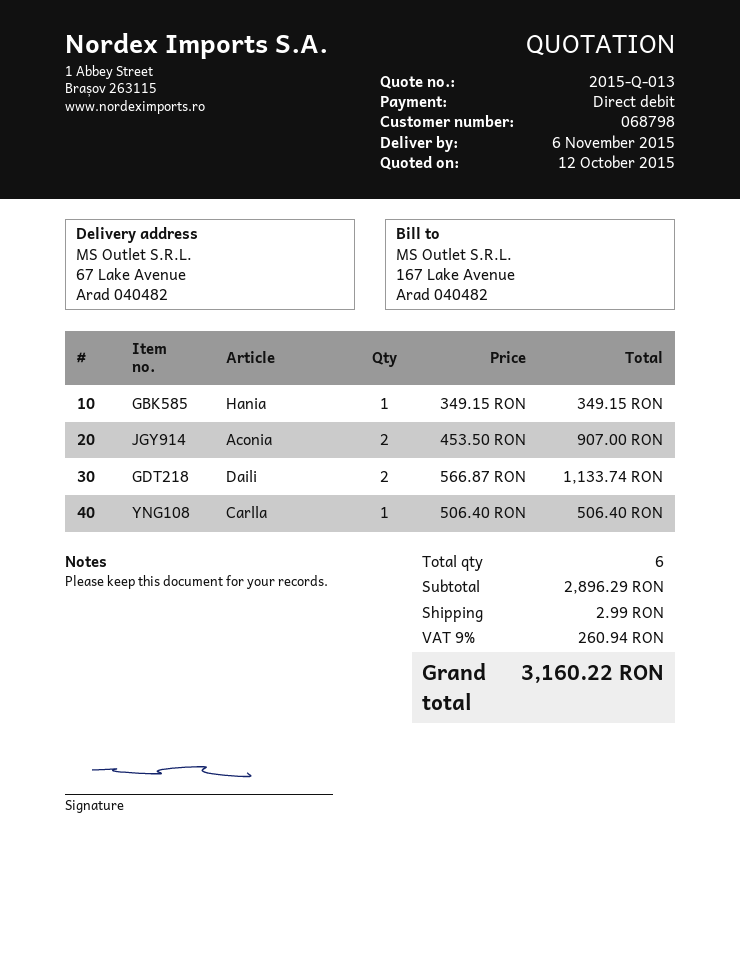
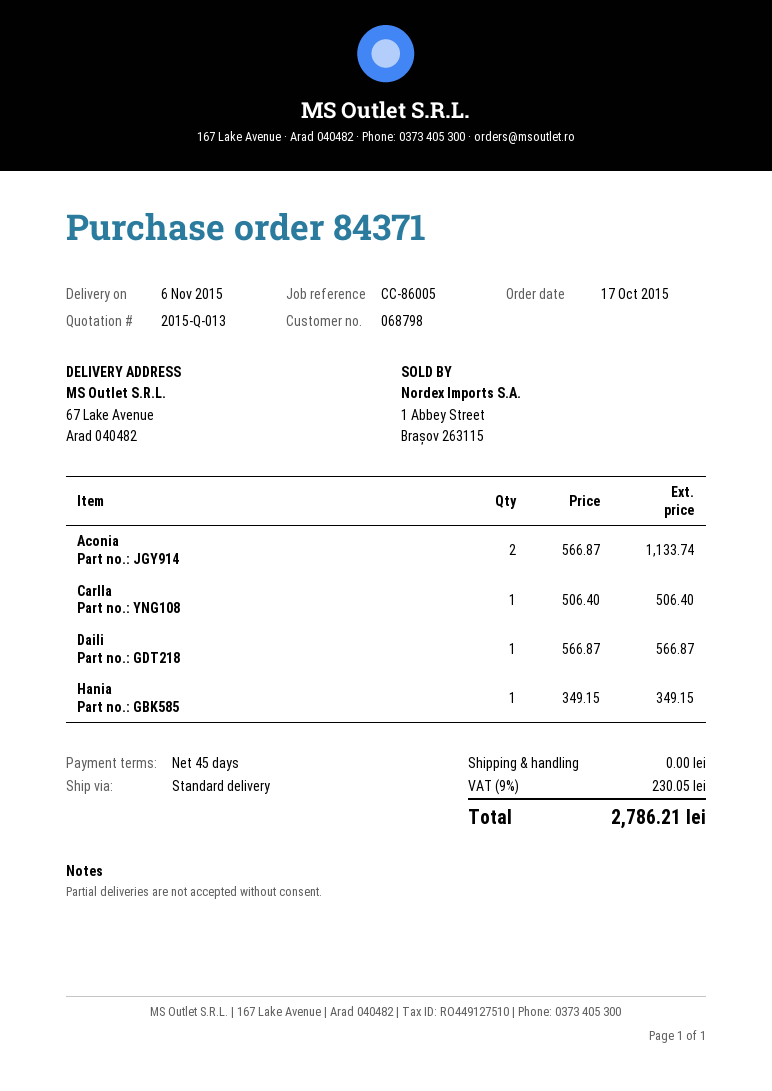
Aconia: 2 x 453.50 = 907.00 -> 2 x 566.87 = 1133.74
Daili: 2 x 566.87 = 1133.74 -> 1 x 566.87 = 566.87
shipping: 2.99 -> 0.00
tax: 9% = 260.94 -> 9% = 230.05
total: 3160.22 -> 2786.21

